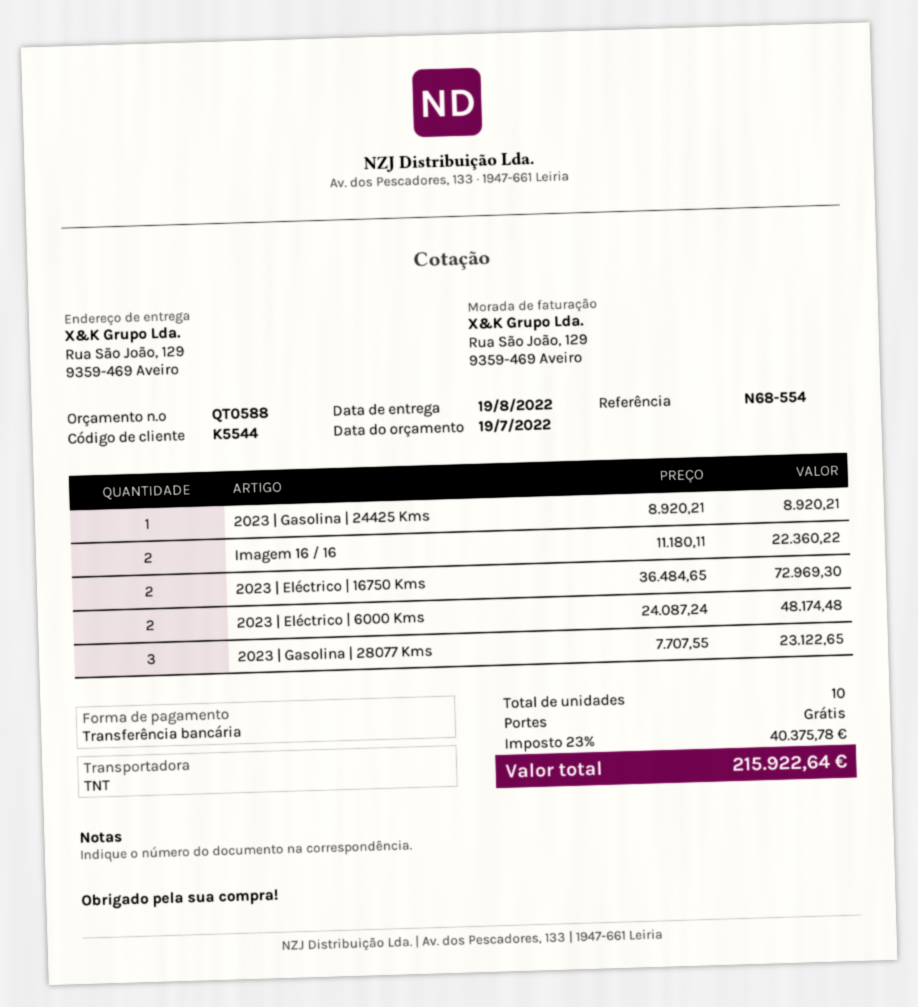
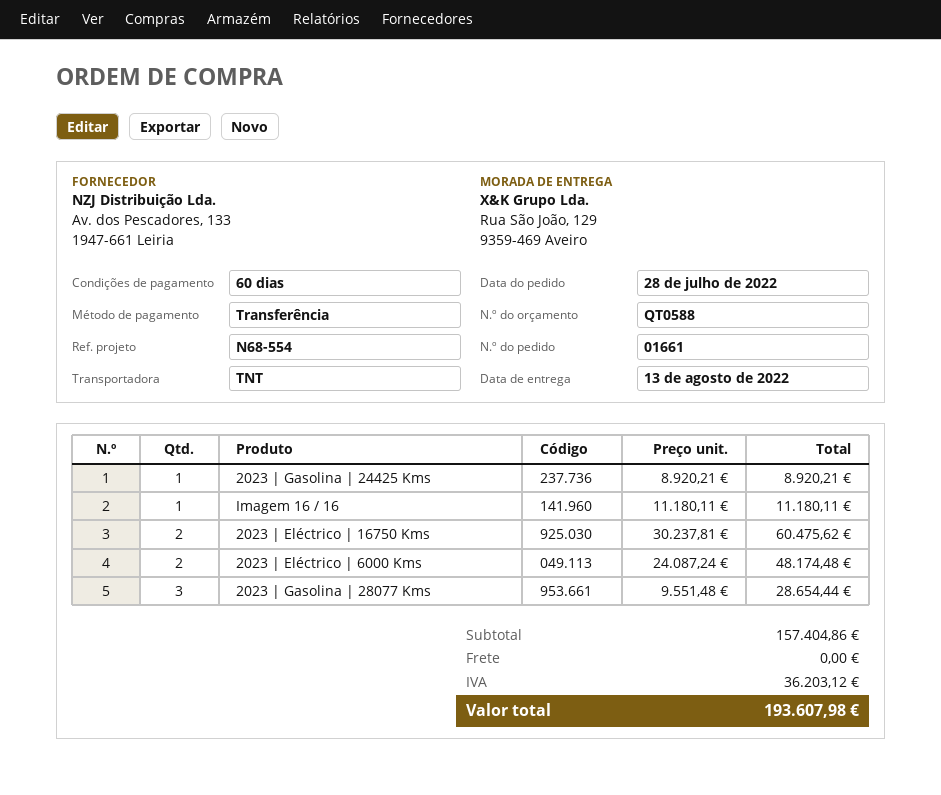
delivery date: 2022-08-19 -> 2022-08-13
Imagem 16 / 16: 2 x 11180.11 = 22360.22 -> 1 x 11180.11 = 11180.11
2023 | Eléctrico | 16750 Kms: 2 x 36484.65 = 72969.30 -> 2 x 30237.81 = 60475.62
2023 | Gasolina | 28077 Kms: 3 x 7707.55 = 23122.65 -> 3 x 9551.48 = 28654.44
tax: 40375.78 -> 36203.12
total: 215922.64 -> 193607.98

